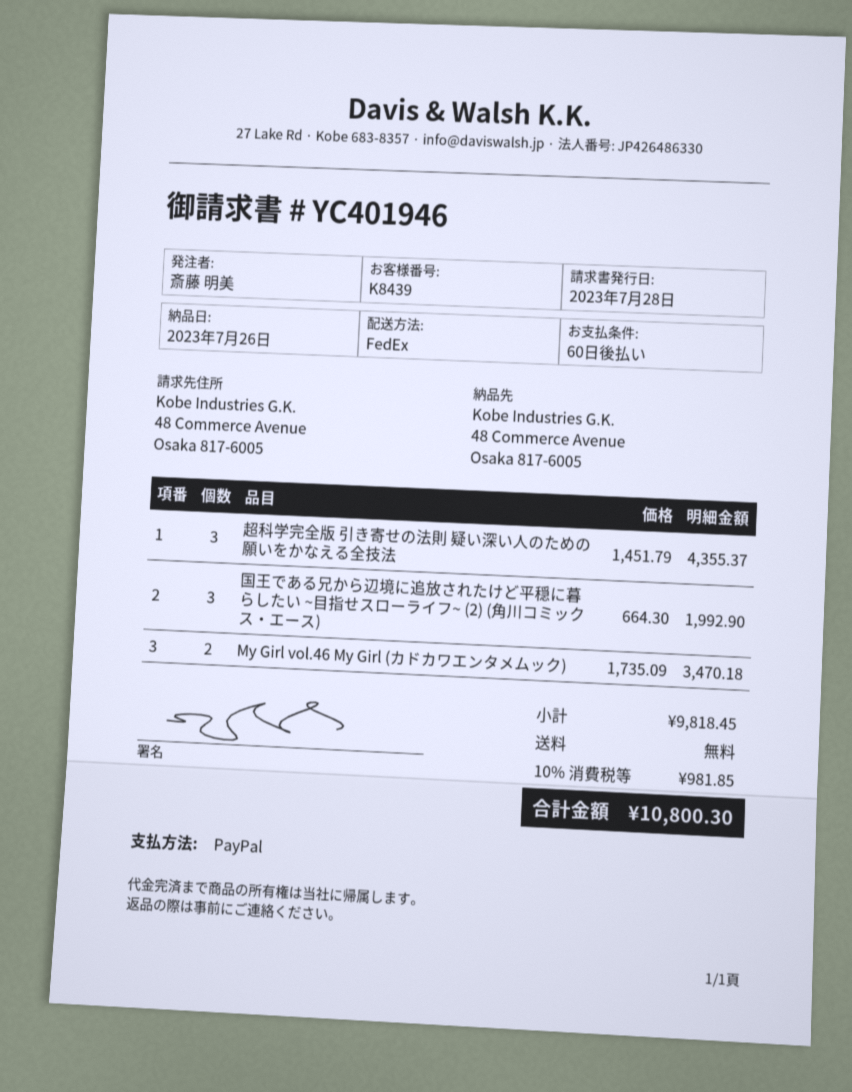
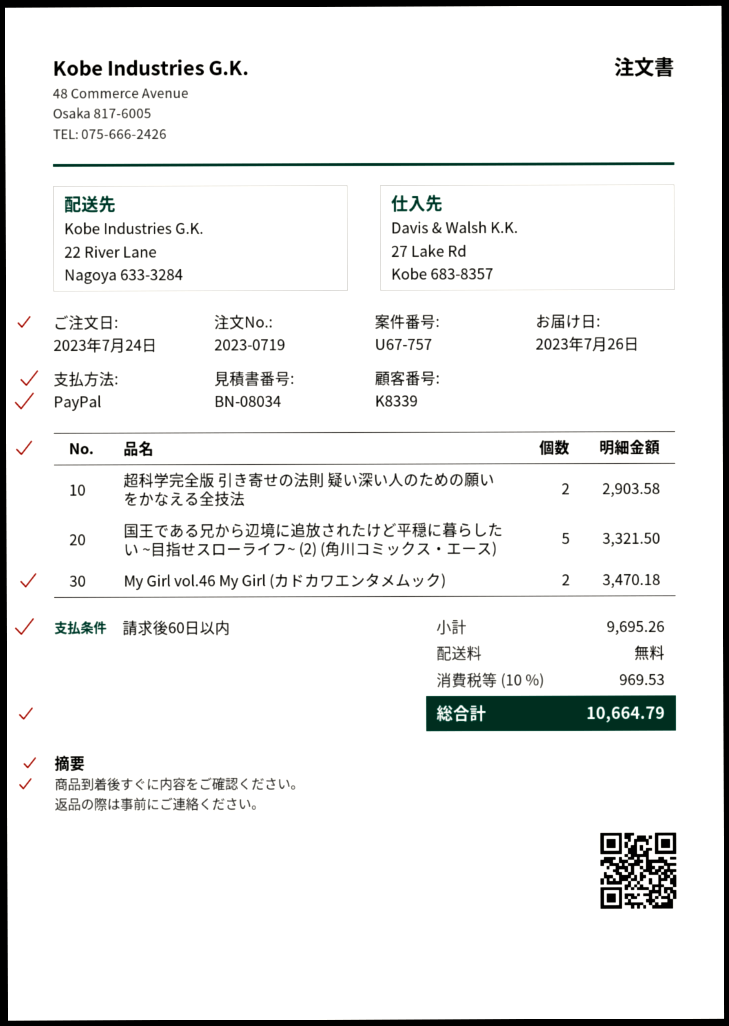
customer number: K8439 -> K8339
ship to: 48 Commerce Avenue, Osaka 817-6005 -> 22 River Lane, Nagoya 633-3284
超科学完全版 引き寄せの法則 疑い深い人のための願いをかなえる全技法: 3 for 4355.37 -> 2 for 2903.58
国王である兄から辺境に追放されたけど平穏に暮らしたい ~目指せスローライフ~ (2) (角川コミックス・エース): 3 for 1992.90 -> 5 for 3321.50
subtotal: 9818.45 -> 9695.26
tax: 10% = 981.85 -> 10% = 969.53
total: 10800.30 -> 10664.79

